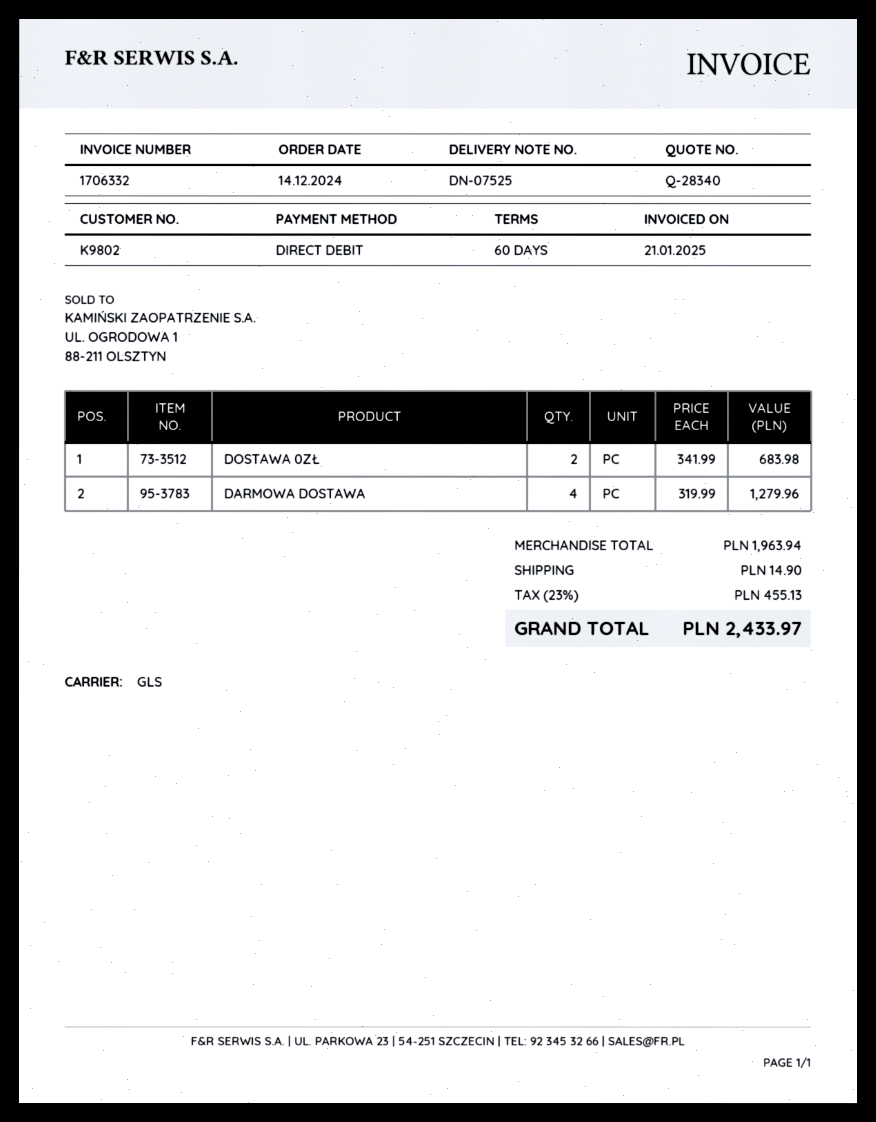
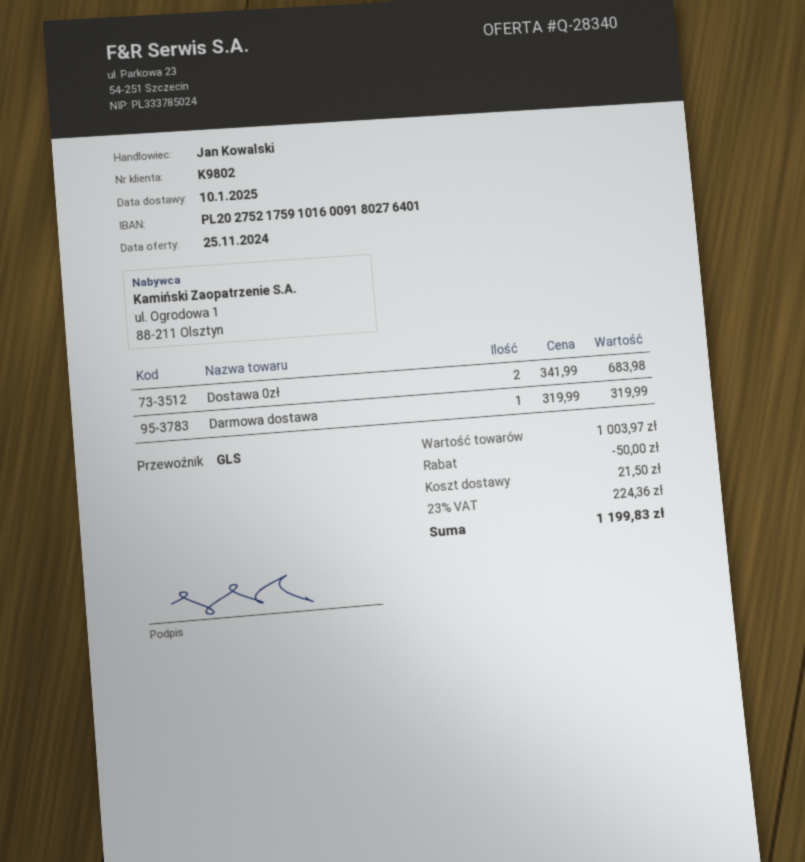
DARMOWA DOSTAWA: 4 x 319.99 = 1279.96 -> 1 x 319.99 = 319.99
subtotal: 1963.94 -> 1003.97
discount: none -> 50.00
shipping: 14.90 -> 21.50
tax: 23% = 455.13 -> 23% = 224.36
total: 2433.97 -> 1199.83

